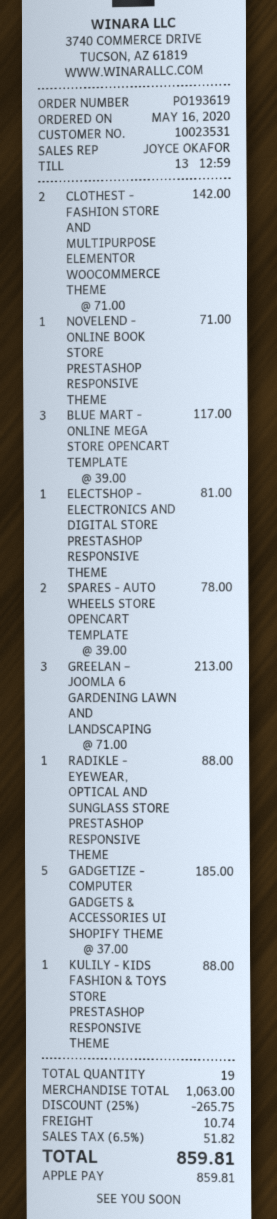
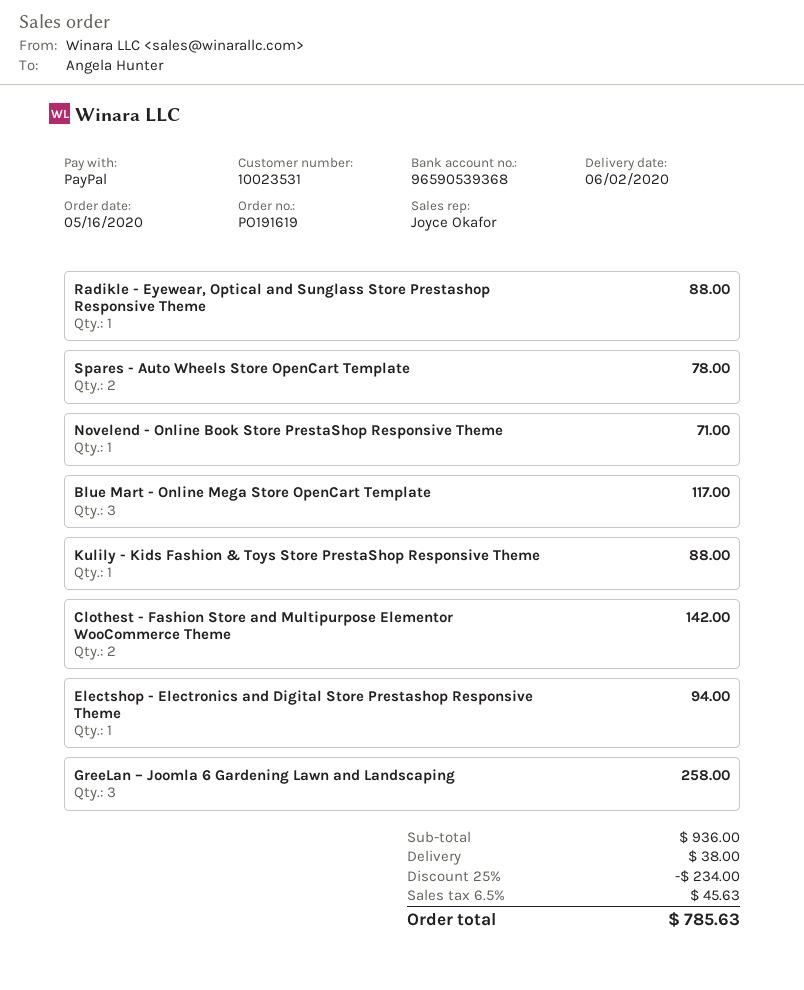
order number: PO193619 -> PO191619
payment method: Apple Pay -> PayPal
ELECTSHOP - ELECTRONICS AND DIGITAL STORE PRESTASHOP RESPONSIVE THEME: 1 for 81.00 -> 1 for 94.00
GREELAN – JOOMLA 6 GARDENING LAWN AND LANDSCAPING: 3 for 213.00 -> 3 for 258.00
GADGETIZE - COMPUTER GADGETS & ACCESSORIES UI SHOPIFY THEME: 5 for 185.00 -> none
subtotal: 1063.00 -> 936.00
discount: 25% = 265.75 -> 25% = 234.00
shipping: 10.74 -> 38.00
tax: 6.5% = 51.82 -> 6.5% = 45.63
total: 859.81 -> 785.63

